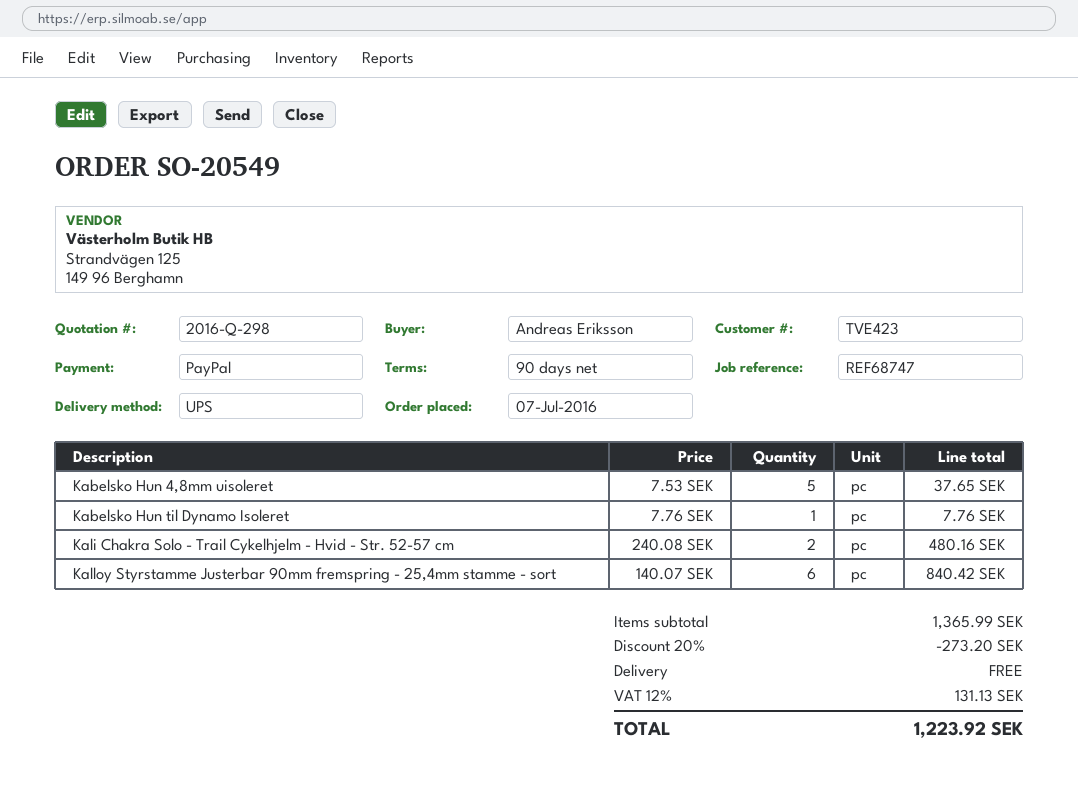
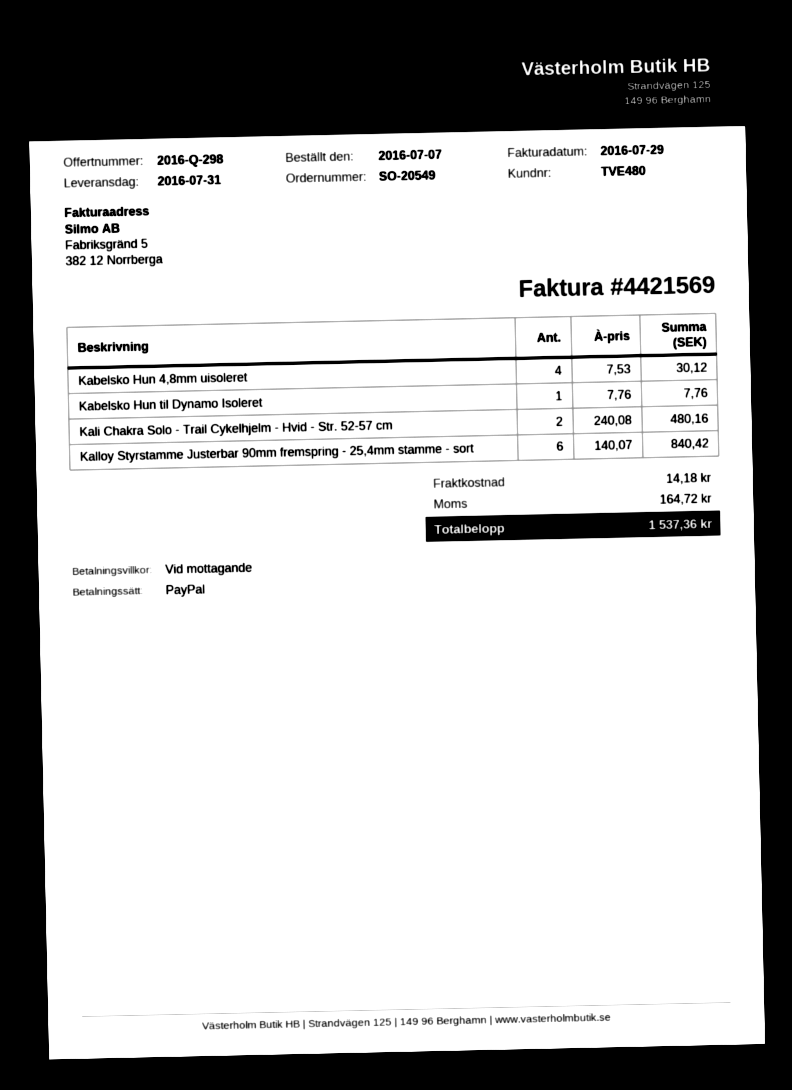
payment terms: 90 days -> on receipt
customer number: TVE423 -> TVE480
Kabelsko Hun 4,8mm uisoleret: 5 x 7.53 = 37.65 -> 4 x 7.53 = 30.12
discount: 20% = 273.20 -> none
shipping: 0.00 -> 14.18
tax: 131.13 -> 164.72
total: 1223.92 -> 1537.36

